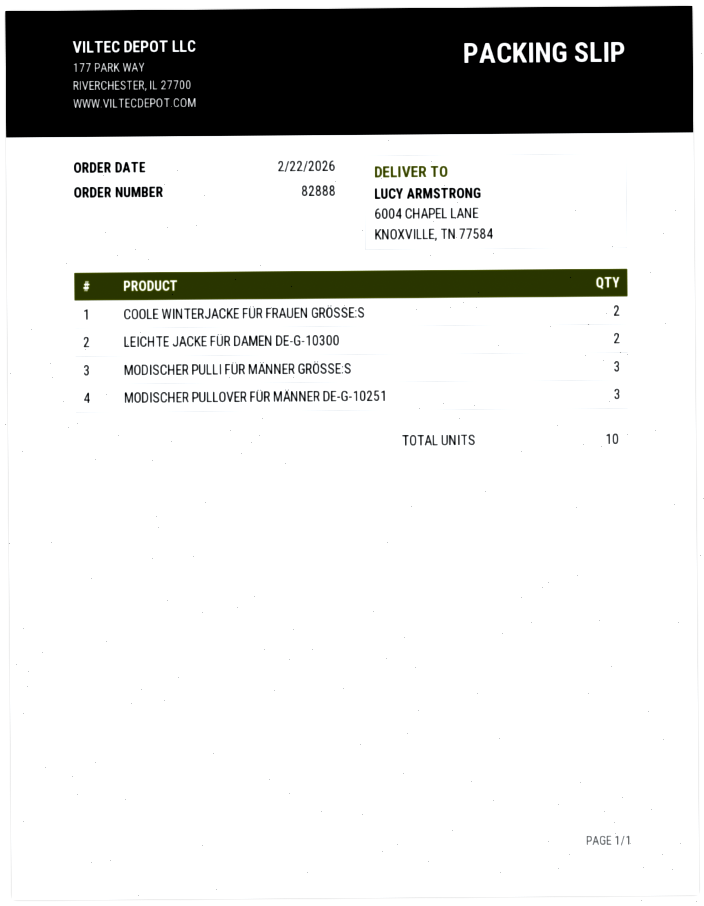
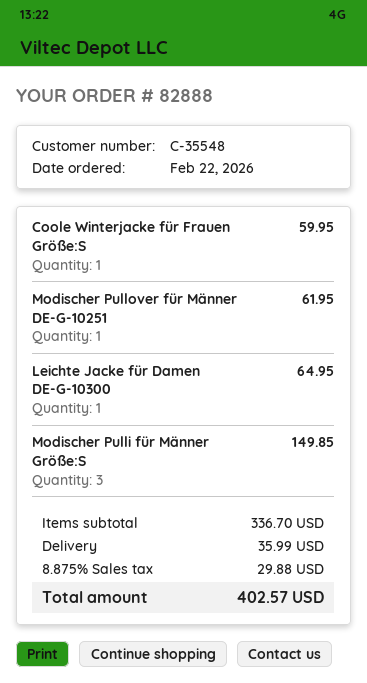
COOLE WINTERJACKE FÜR FRAUEN GRÖSSE:S: 2 -> 1
LEICHTE JACKE FÜR DAMEN DE-G-10300: 2 -> 1
MODISCHER PULLOVER FÜR MÄNNER DE-G-10251: 3 -> 1

